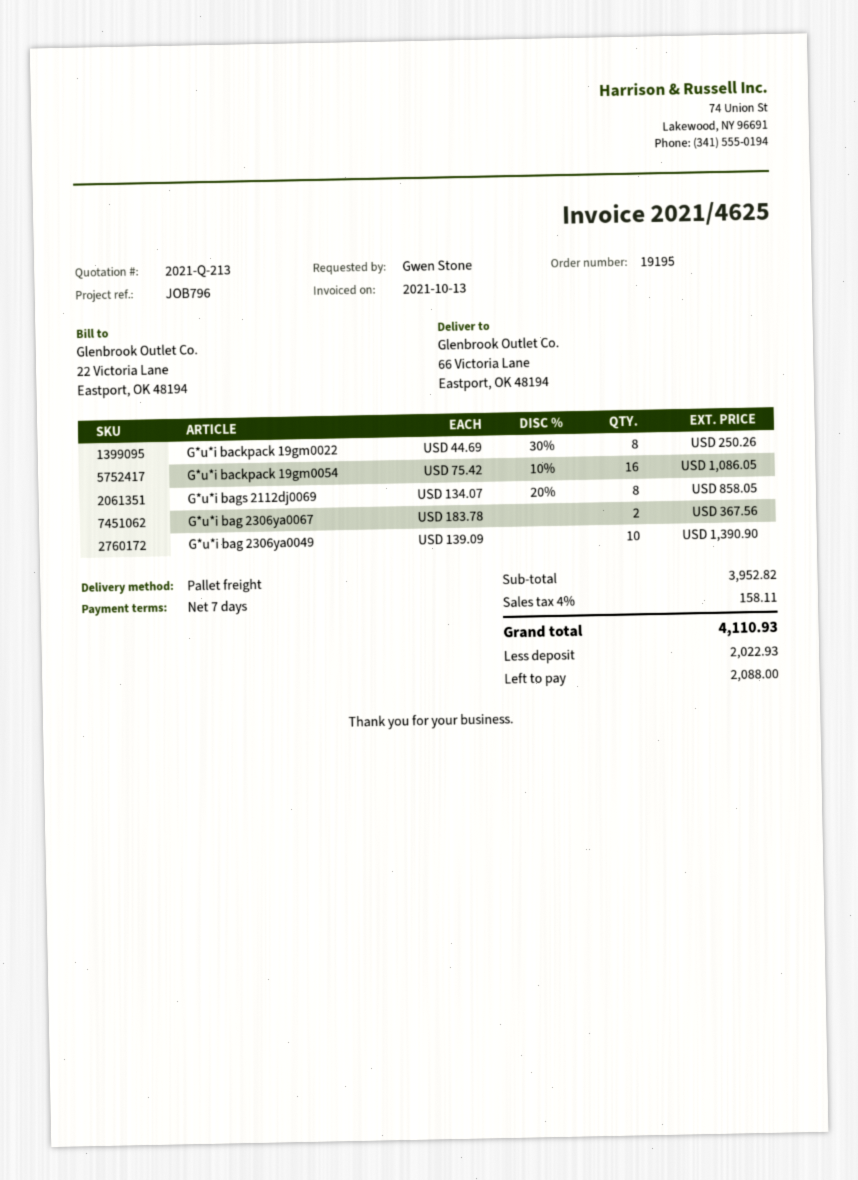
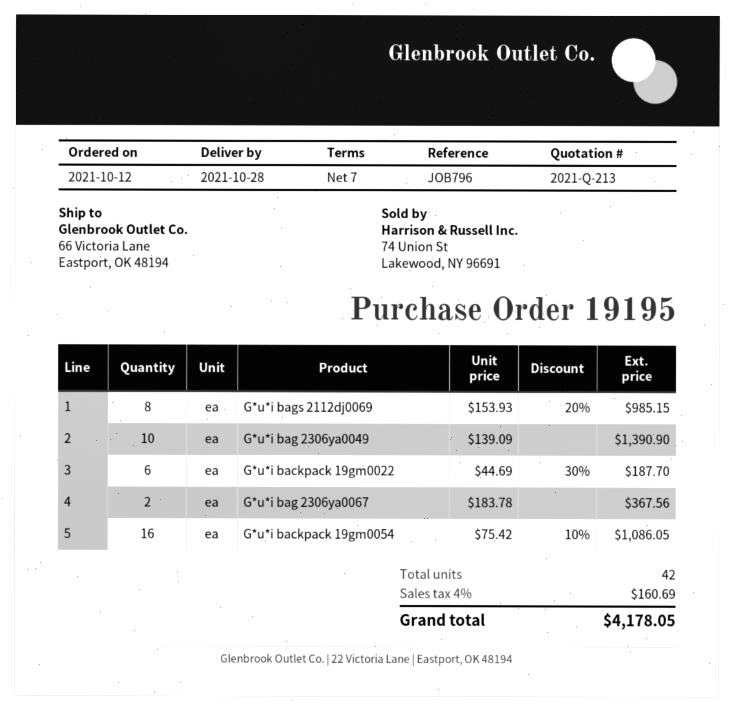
G*u*i backpack 19gm0022: 8 x 44.69 - 30% = 250.26 -> 6 x 44.69 - 30% = 187.70
G*u*i bags 2112dj0069: 8 x 134.07 - 20% = 858.05 -> 8 x 153.93 - 20% = 985.15
tax: 4% = 158.11 -> 4% = 160.69
total: 4110.93 -> 4178.05

